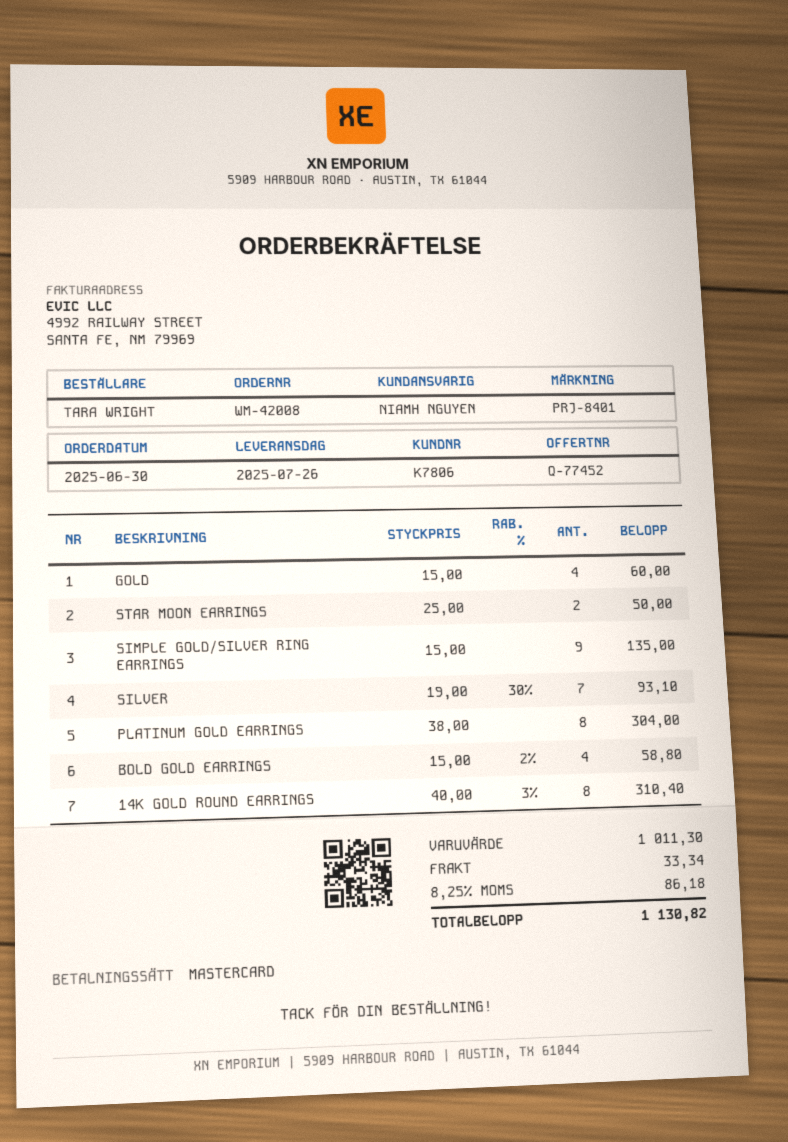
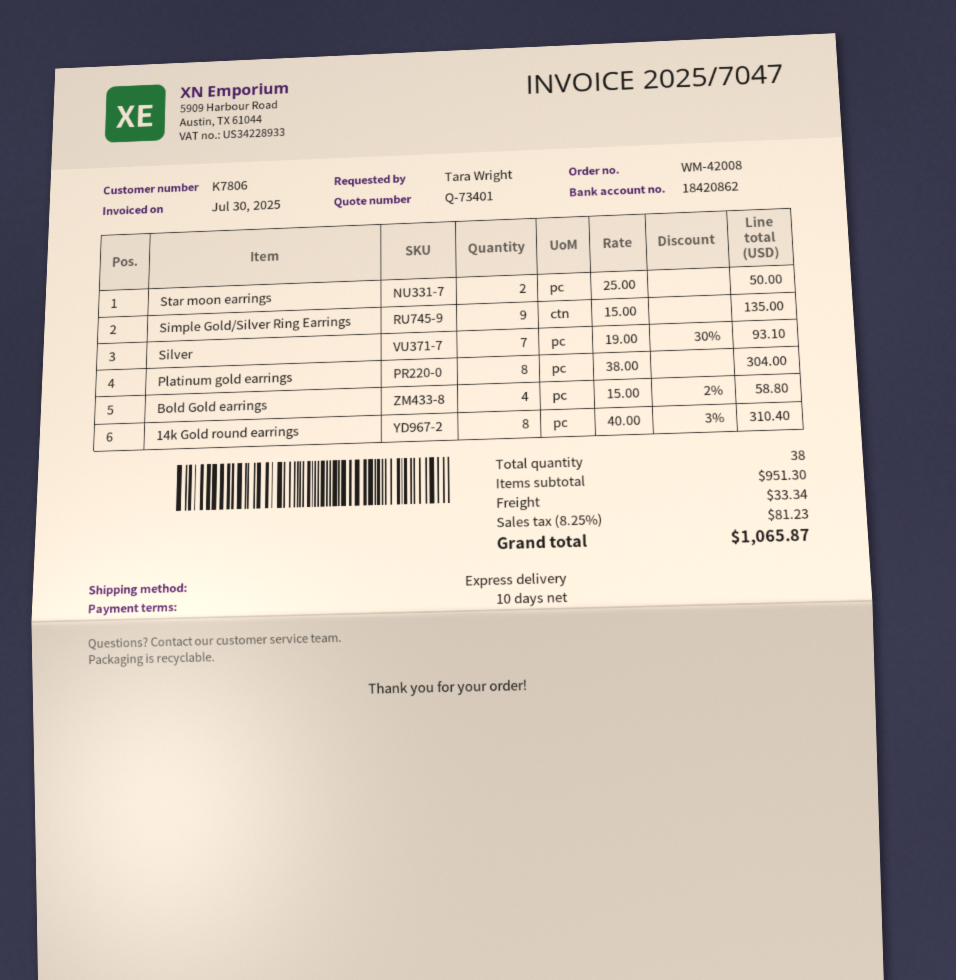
quote number: Q-77452 -> Q-73401
GOLD: 4 x 15.00 = 60.00 -> none
subtotal: 1011.30 -> 951.30
tax: 8.25% = 86.18 -> 8.25% = 81.23
total: 1130.82 -> 1065.87

